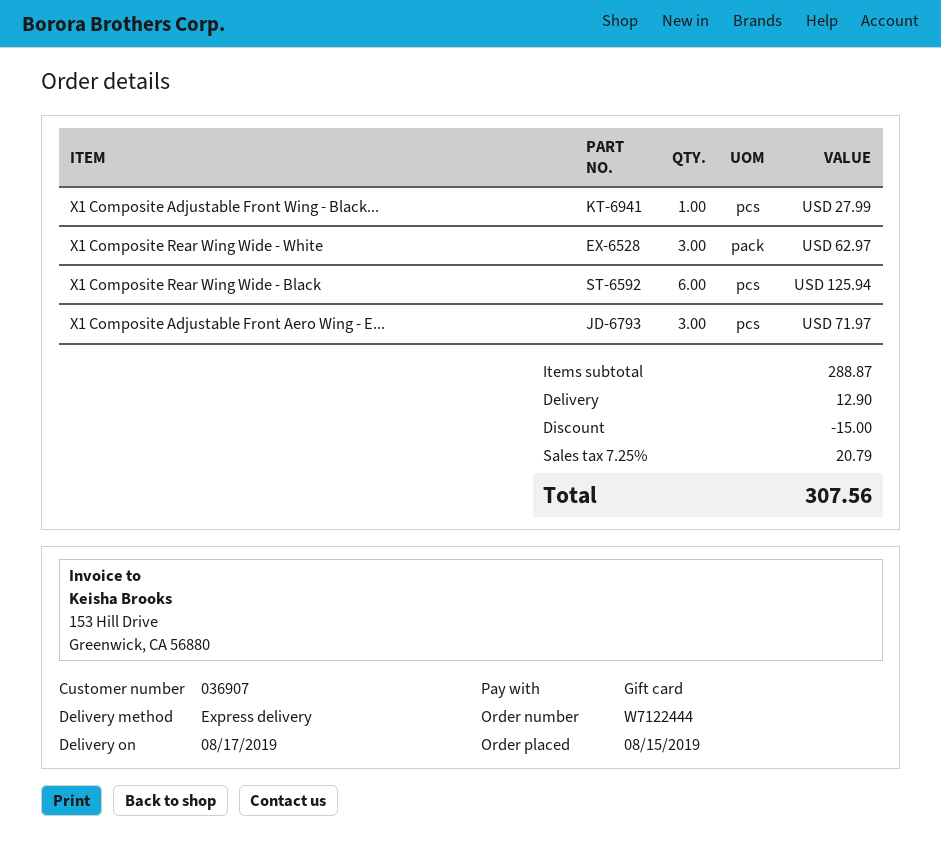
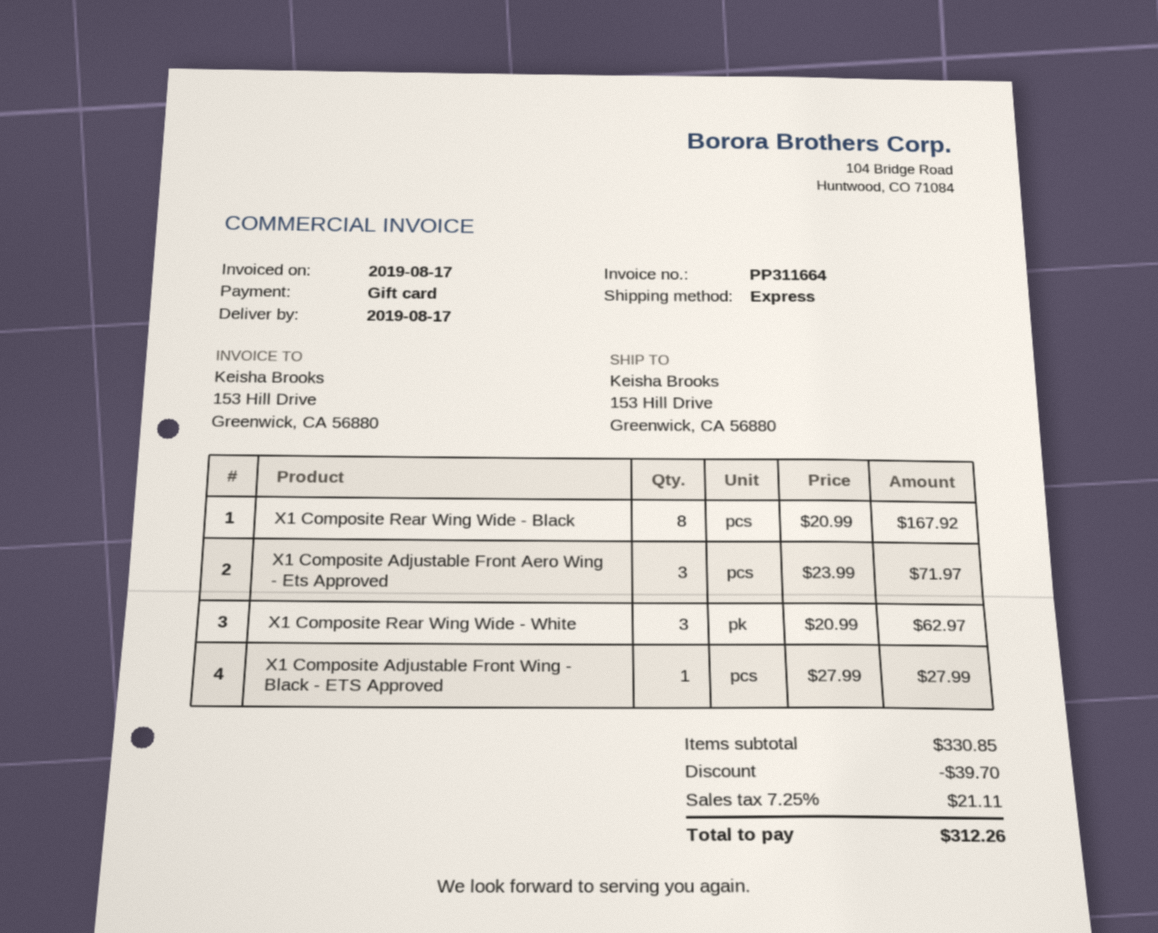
X1 Composite Rear Wing Wide - Black: 6 for 125.94 -> 8 for 167.92
subtotal: 288.87 -> 330.85
discount: 15.00 -> 39.70
shipping: 12.90 -> none
tax: 7.25% = 20.79 -> 7.25% = 21.11
total: 307.56 -> 312.26

